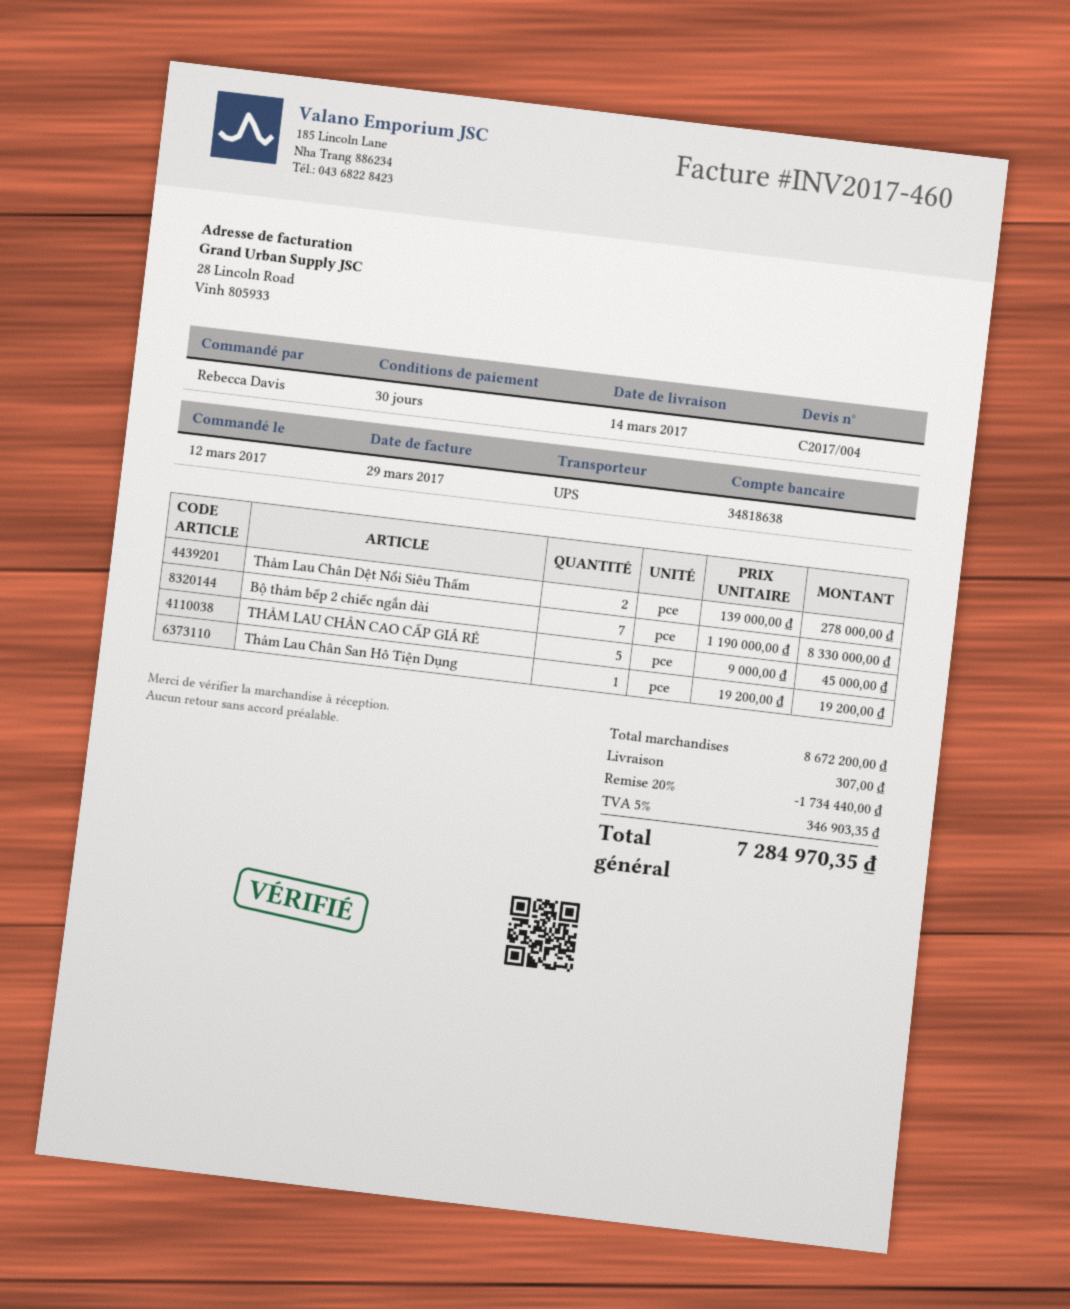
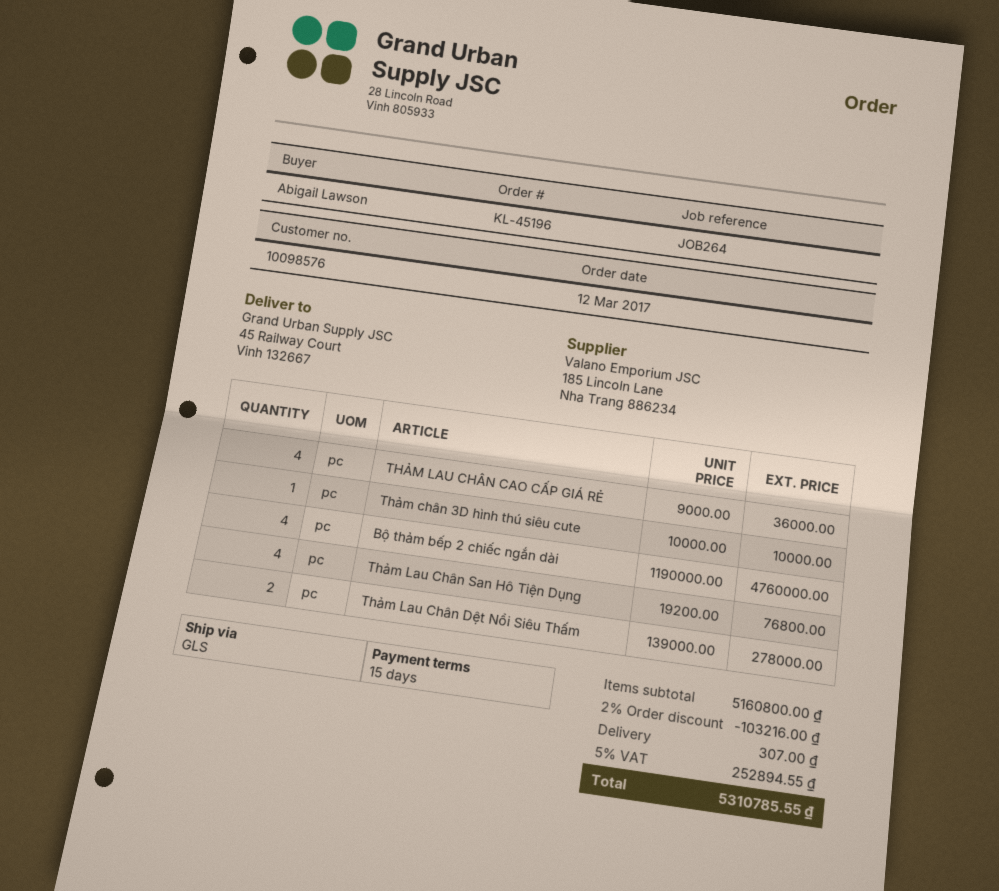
payment terms: 30 days -> 15 days
ordered by: Rebecca Davis -> Abigail Lawson
shipping method: UPS -> GLS
Bộ thảm bếp 2 chiếc ngắn dài: 7 x 1190000.00 = 8330000.00 -> 4 x 1190000.00 = 4760000.00
THẢM LAU CHÂN CAO CẤP GIÁ RẺ: 5 x 9000.00 = 45000.00 -> 4 x 9000.00 = 36000.00
Thảm Lau Chân San Hô Tiện Dụng: 1 x 19200.00 = 19200.00 -> 4 x 19200.00 = 76800.00
Thảm chân 3D hình thú siêu cute: none -> 1 x 10000.00 = 10000.00
subtotal: 8672200.00 -> 5160800.00
discount: 20% = 1734440.00 -> 2% = 103216.00
tax: 5% = 346903.35 -> 5% = 252894.55
total: 7284970.35 -> 5310785.55

